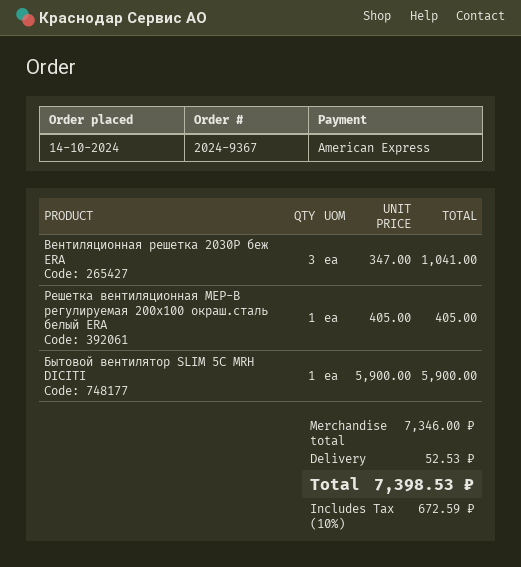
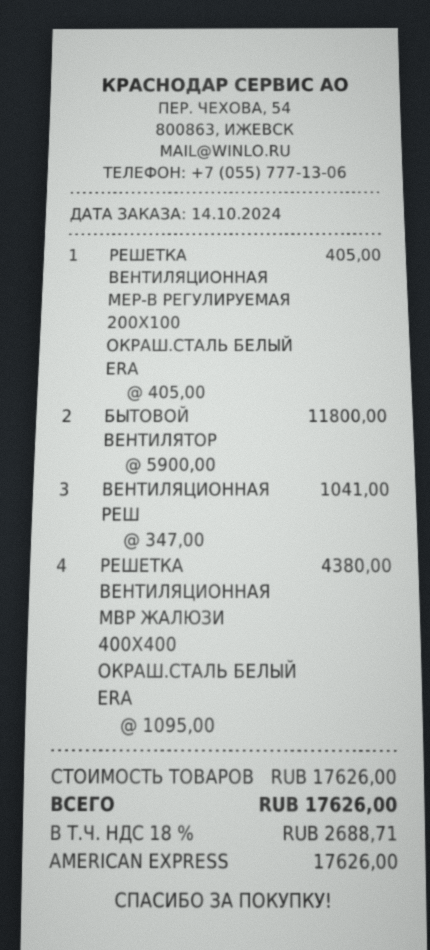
Бытовой вентилятор SLIM 5C MRH DICITI: 1 x 5900.00 = 5900.00 -> 2 x 5900.00 = 11800.00
РЕШЕТКА ВЕНТИЛЯЦИОННАЯ МВР ЖАЛЮЗИ 400Х400 ОКРАШ.СТАЛЬ БЕЛЫЙ ERA: none -> 4 x 1095.00 = 4380.00
subtotal: 7346.00 -> 17626.00
shipping: 52.53 -> none
tax: 10% = 672.59 -> 18% = 2688.71
total: 7398.53 -> 17626.00

